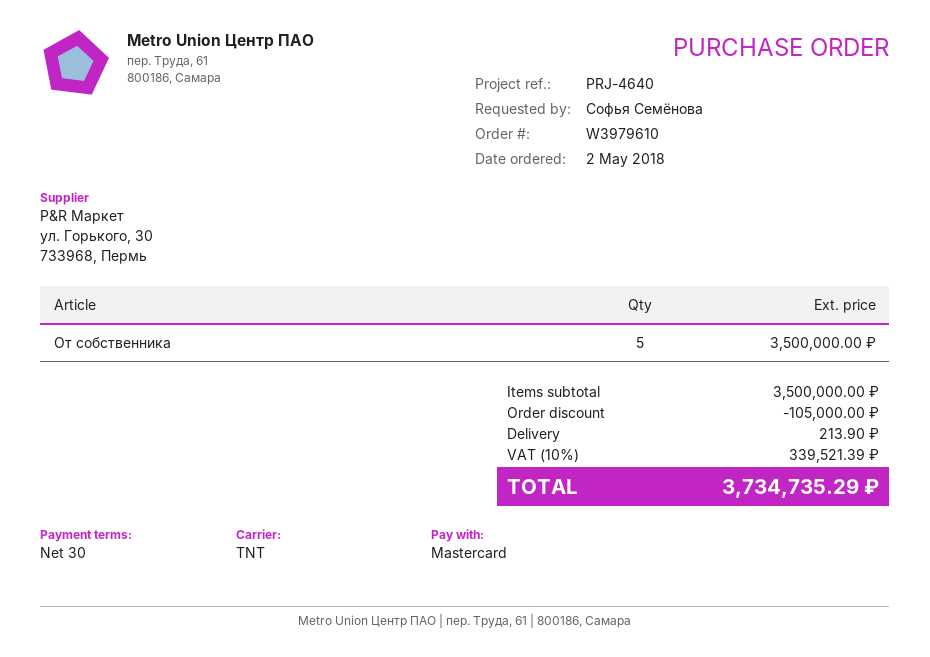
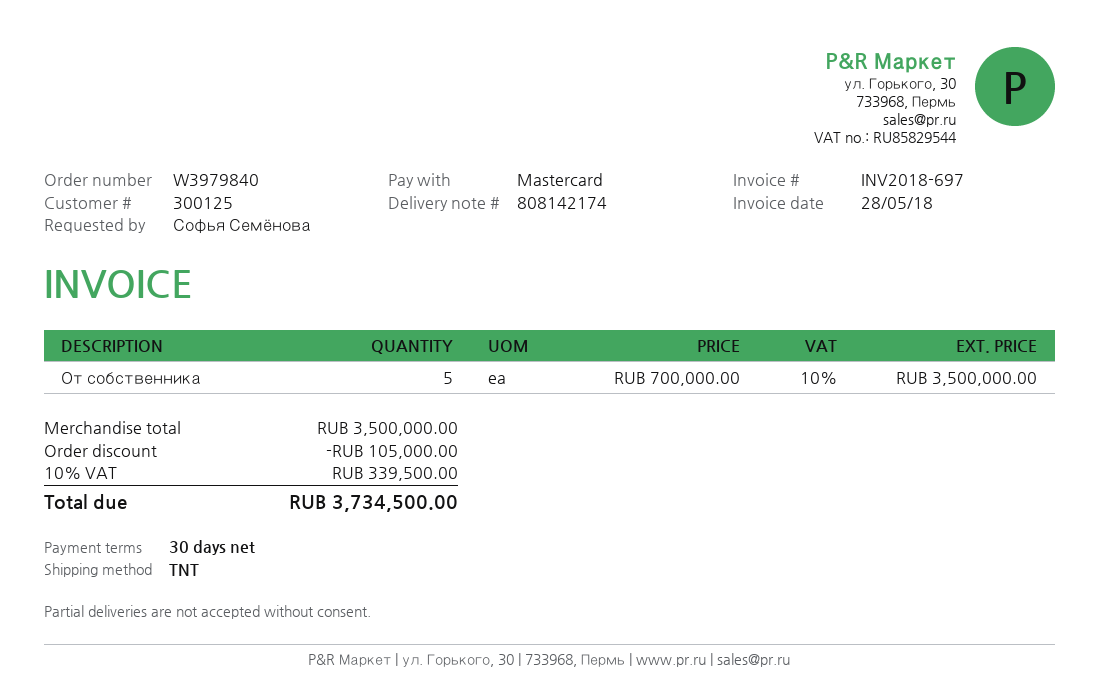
order number: W3979610 -> W3979840
shipping: 213.90 -> none
tax: 10% = 339521.39 -> 10% = 339500.00
total: 3734735.29 -> 3734500.00

